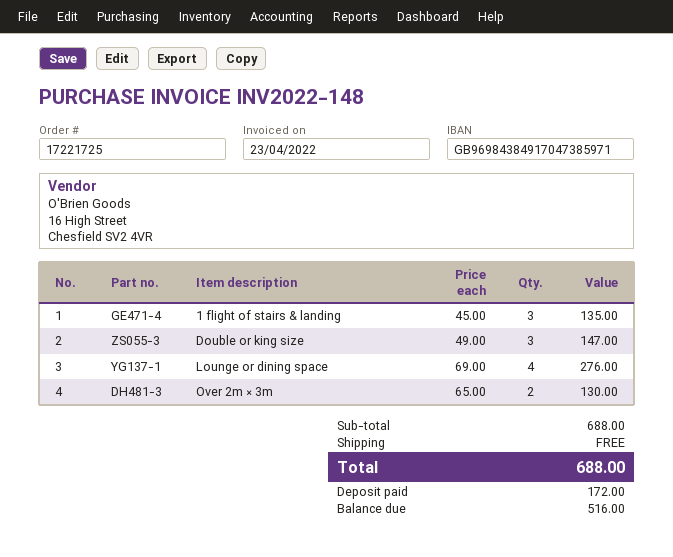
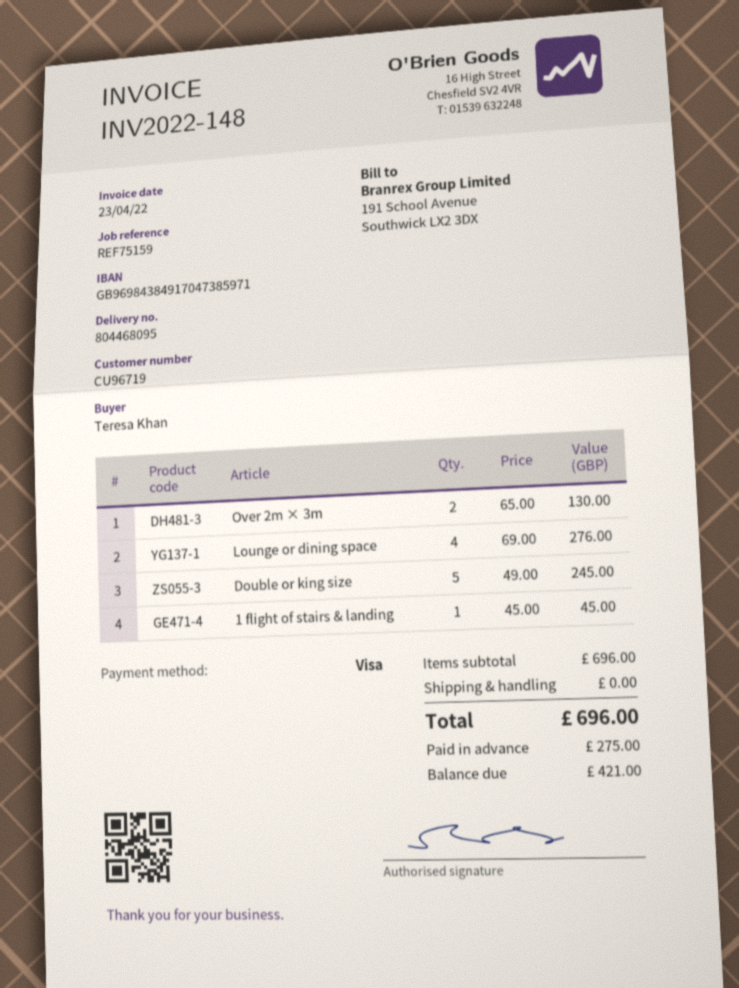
1 flight of stairs & landing: 3 x 45.00 = 135.00 -> 1 x 45.00 = 45.00
Double or king size: 3 x 49.00 = 147.00 -> 5 x 49.00 = 245.00
subtotal: 688.00 -> 696.00
total: 688.00 -> 696.00
deposit: 172.00 -> 275.00
balance: 516.00 -> 421.00

